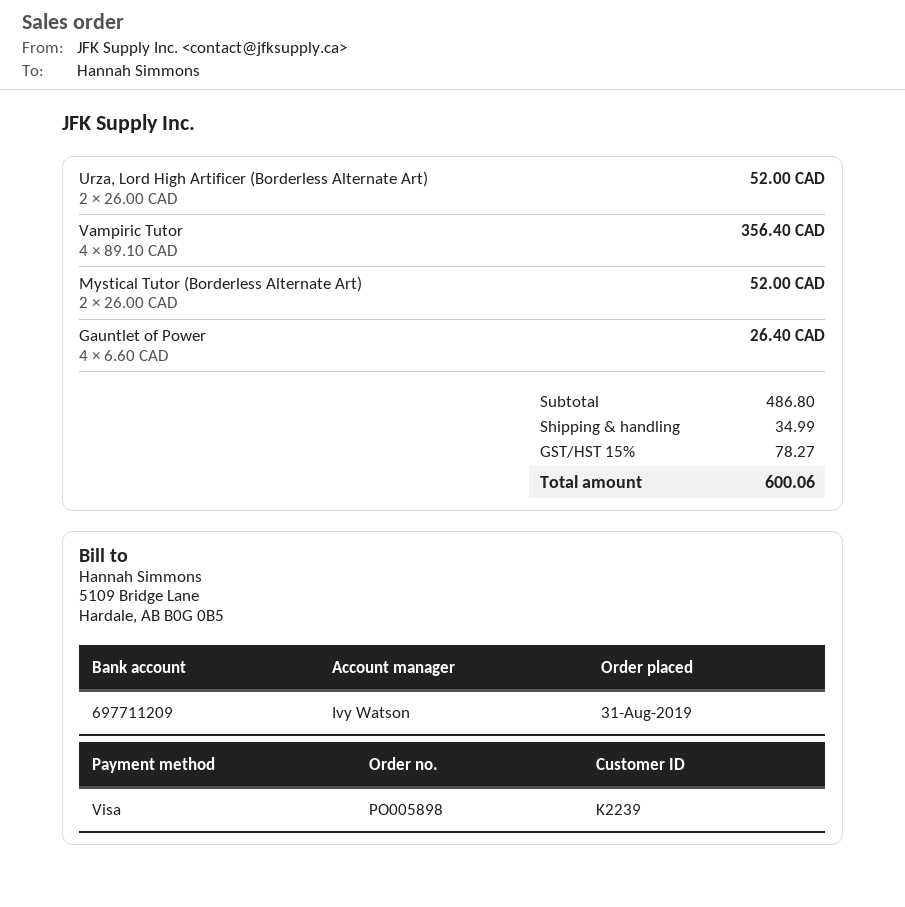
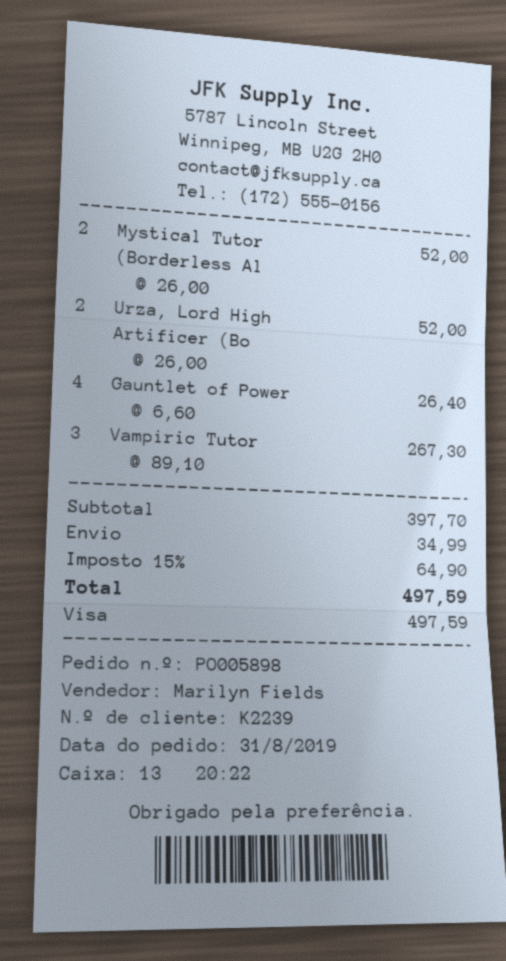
sales rep: Ivy Watson -> Marilyn Fields
Vampiric Tutor: 4 x 89.10 = 356.40 -> 3 x 89.10 = 267.30
subtotal: 486.80 -> 397.70
tax: 15% = 78.27 -> 15% = 64.90
total: 600.06 -> 497.59

